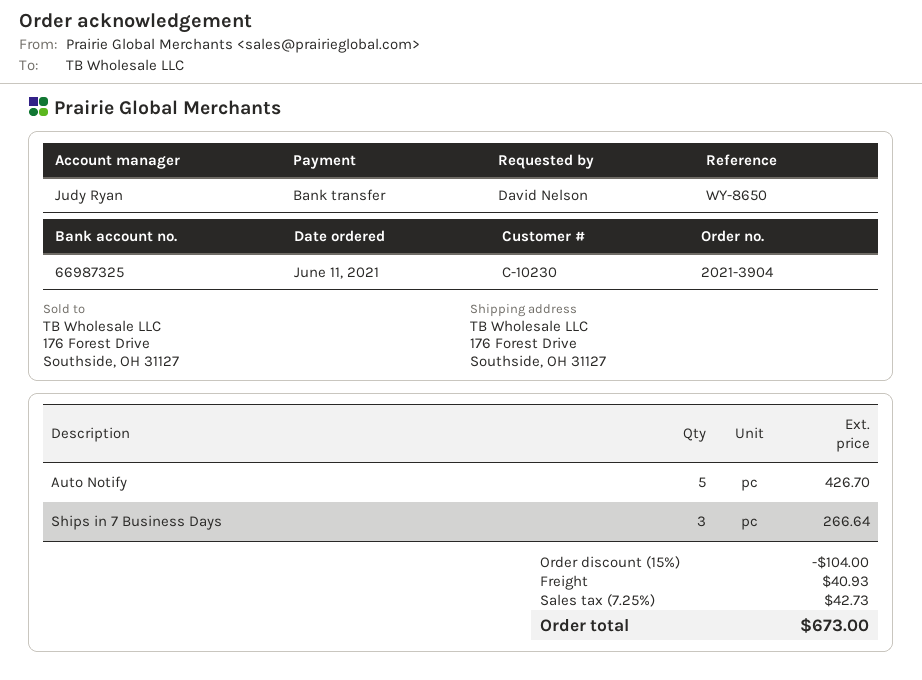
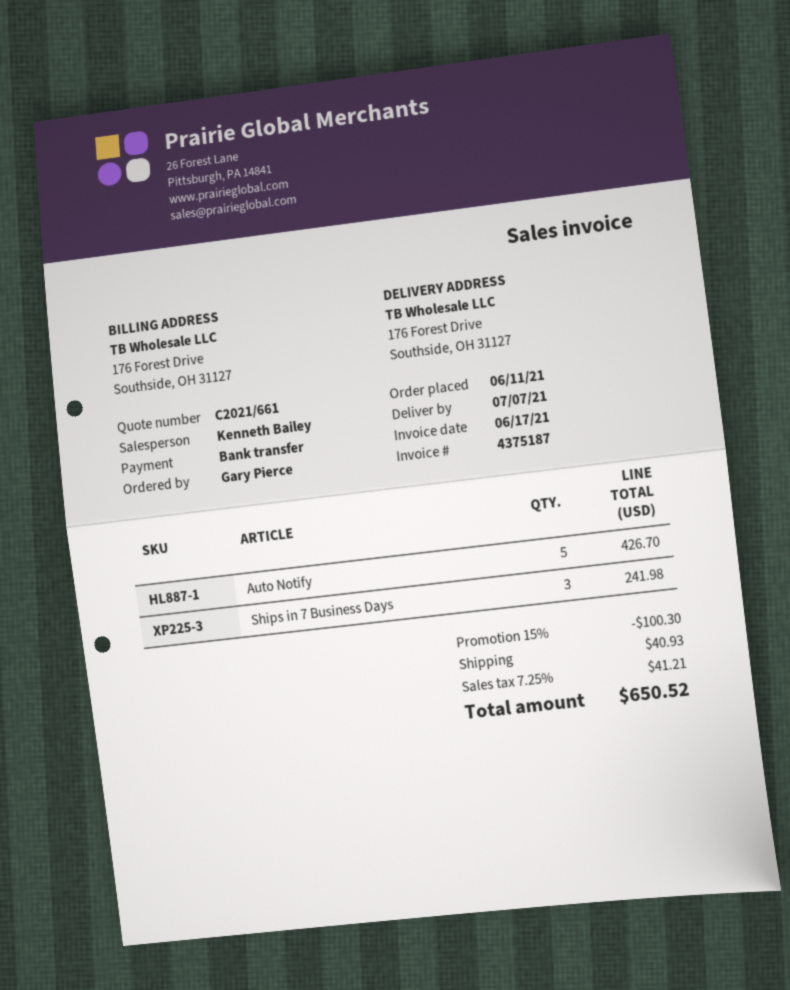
ordered by: David Nelson -> Gary Pierce
sales rep: Judy Ryan -> Kenneth Bailey
Ships in 7 Business Days: 3 for 266.64 -> 3 for 241.98
discount: 15% = 104.00 -> 15% = 100.30
tax: 7.25% = 42.73 -> 7.25% = 41.21
total: 673.00 -> 650.52

